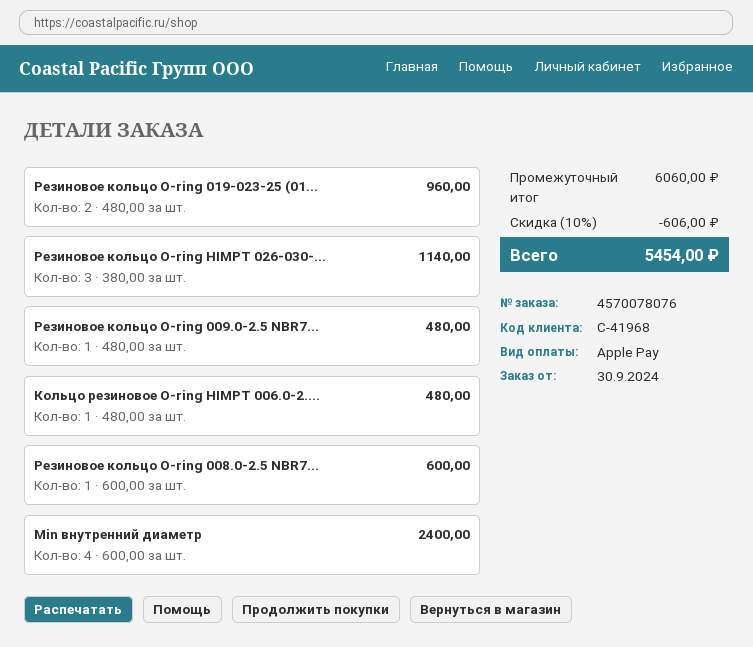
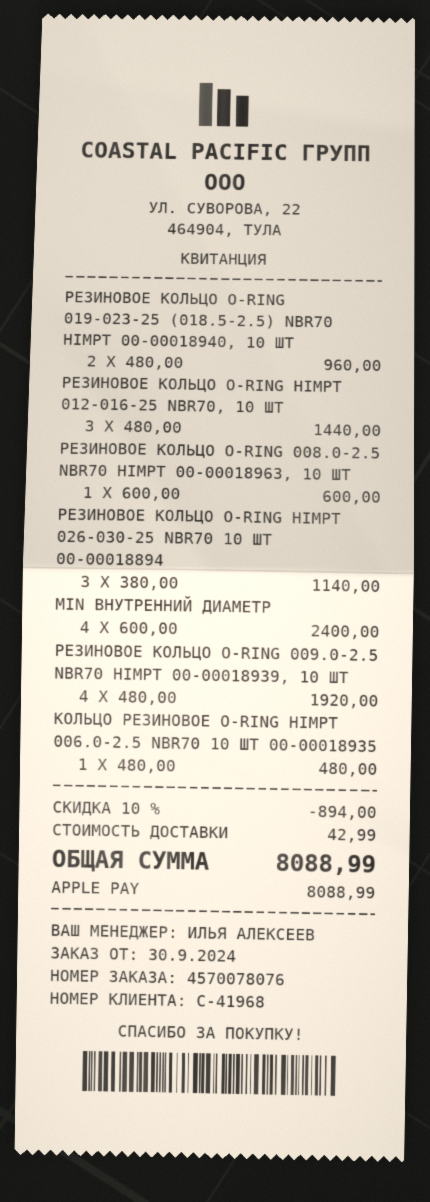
Резиновое кольцо O-ring 009.0-2.5 NBR7...: 1 x 480.00 = 480.00 -> 4 x 480.00 = 1920.00
РЕЗИНОВОЕ КОЛЬЦО O-RING HIMPT 012-016-25 NBR70, 10 ШТ: none -> 3 x 480.00 = 1440.00
discount: 10% = 606.00 -> 10% = 894.00
shipping: none -> 42.99
total: 5454.00 -> 8088.99

